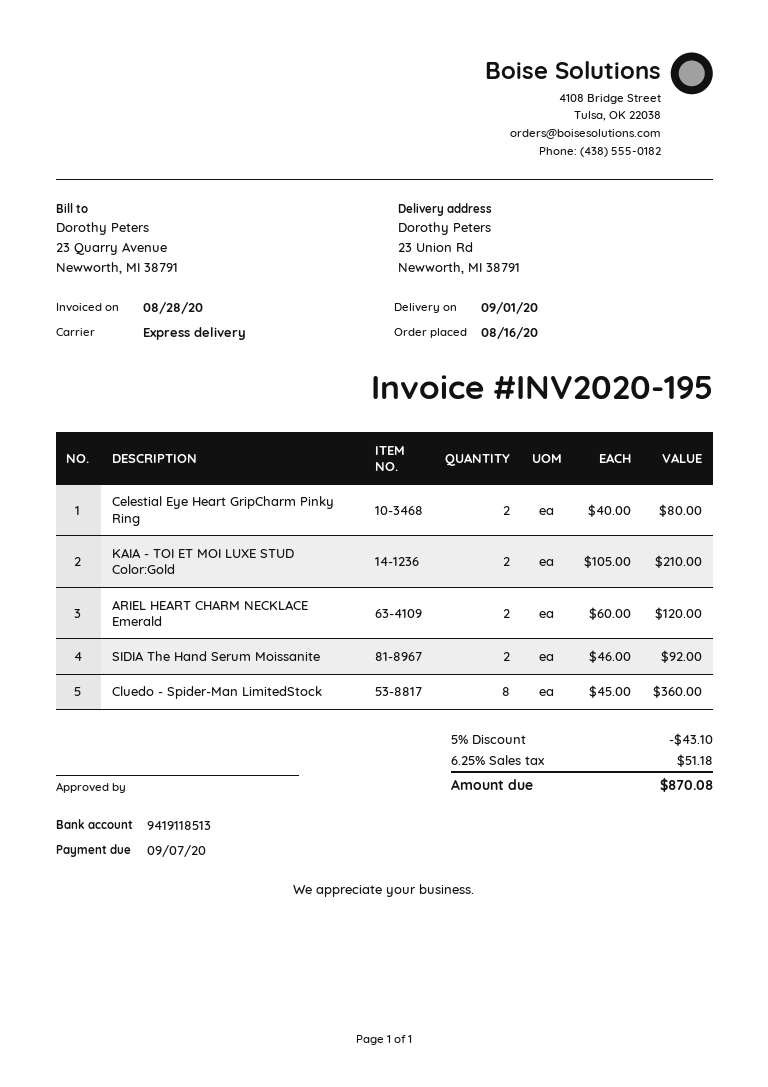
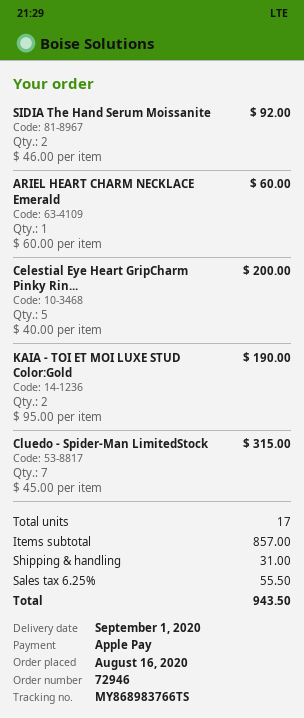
Celestial Eye Heart GripCharm Pinky Ring: 2 x 40.00 = 80.00 -> 5 x 40.00 = 200.00
KAIA - TOI ET MOI LUXE STUD Color:Gold: 2 x 105.00 = 210.00 -> 2 x 95.00 = 190.00
ARIEL HEART CHARM NECKLACE Emerald: 2 x 60.00 = 120.00 -> 1 x 60.00 = 60.00
Cluedo - Spider-Man LimitedStock: 8 x 45.00 = 360.00 -> 7 x 45.00 = 315.00
discount: 5% = 43.10 -> none
shipping: none -> 31.00
tax: 6.25% = 51.18 -> 6.25% = 55.50
total: 870.08 -> 943.50

